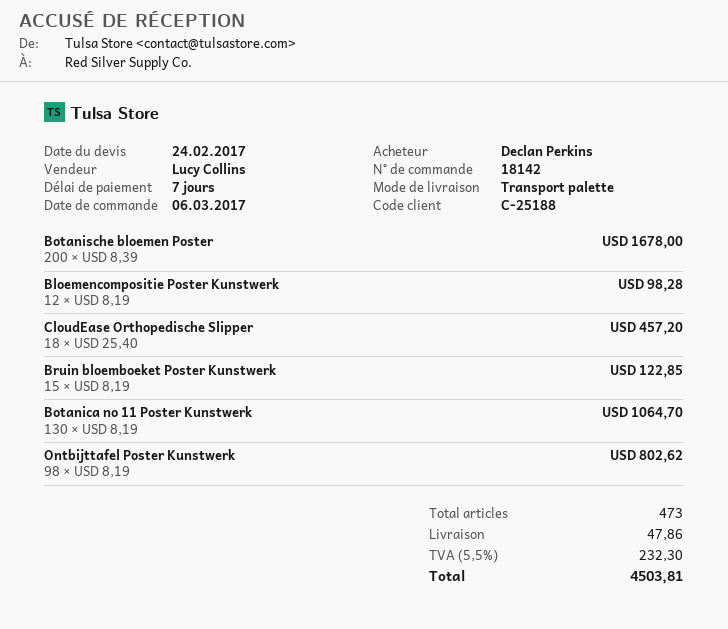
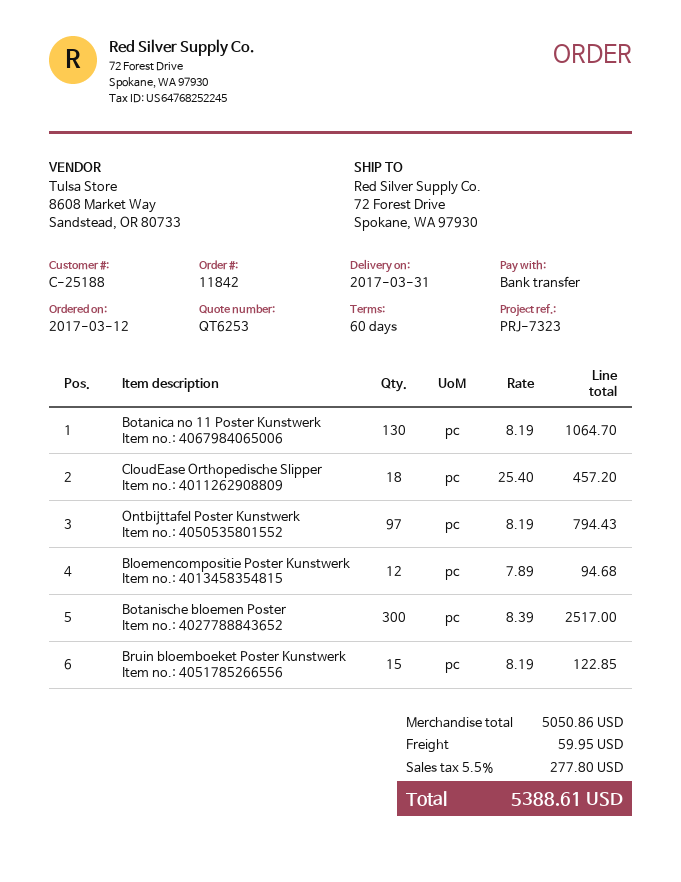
order number: 18142 -> 11842
order date: 2017-03-06 -> 2017-03-12
payment terms: 7 days -> 60 days
Botanische bloemen Poster: 200 x 8.39 = 1678.00 -> 300 x 8.39 = 2517.00
Bloemencompositie Poster Kunstwerk: 12 x 8.19 = 98.28 -> 12 x 7.89 = 94.68
Ontbijttafel Poster Kunstwerk: 98 x 8.19 = 802.62 -> 97 x 8.19 = 794.43
shipping: 47.86 -> 59.95
tax: 5.5% = 232.30 -> 5.5% = 277.80
total: 4503.81 -> 5388.61

